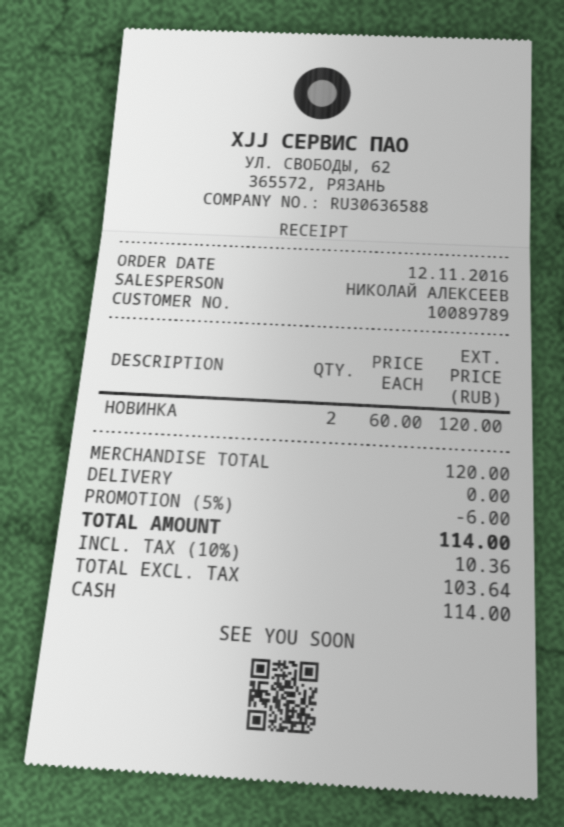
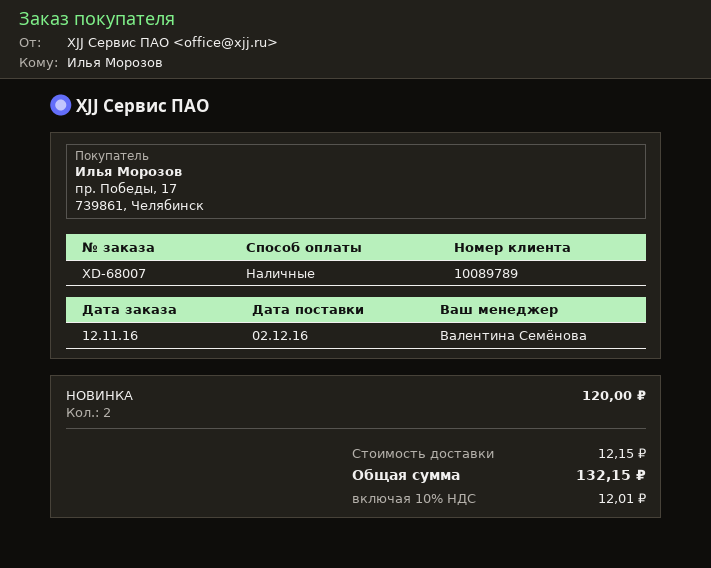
sales rep: НИКОЛАЙ АЛЕКСЕЕВ -> Валентина Семёнова
discount: 5% = 6.00 -> none
shipping: 0.00 -> 12.15
tax: 10% = 10.36 -> 10% = 12.01
total: 114.00 -> 132.15

